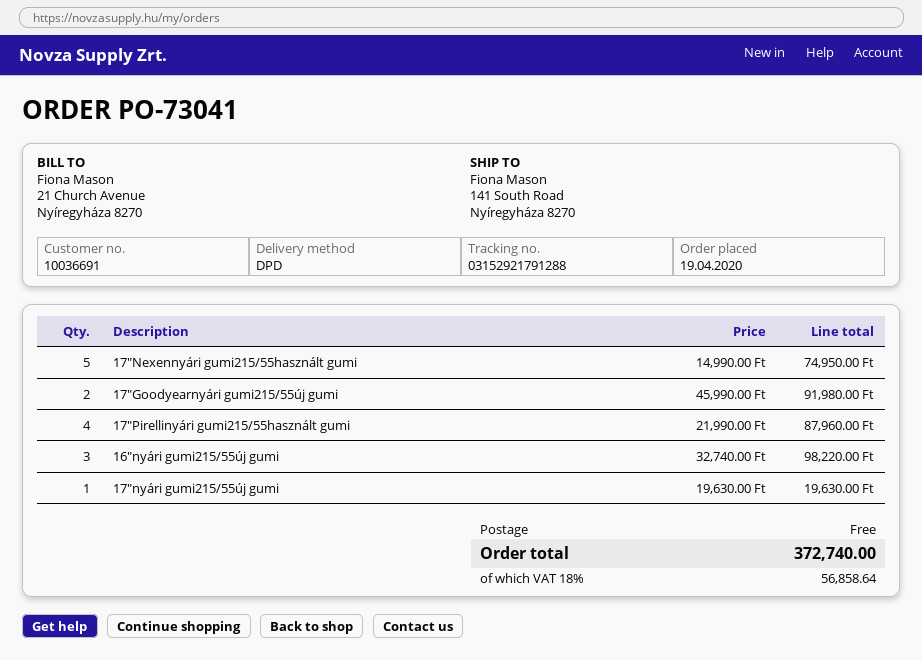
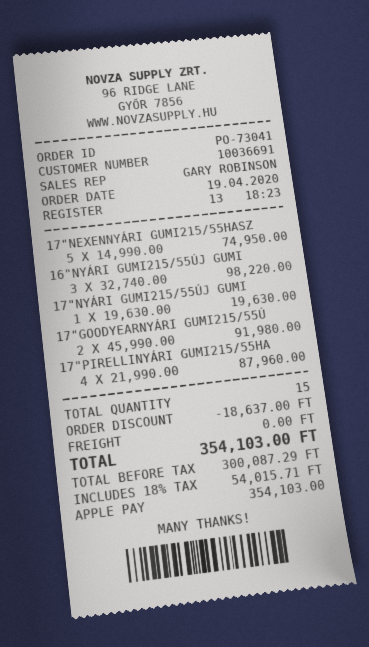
discount: none -> 18637.00
tax: 18% = 56858.64 -> 18% = 54015.71
total: 372740.00 -> 354103.00

